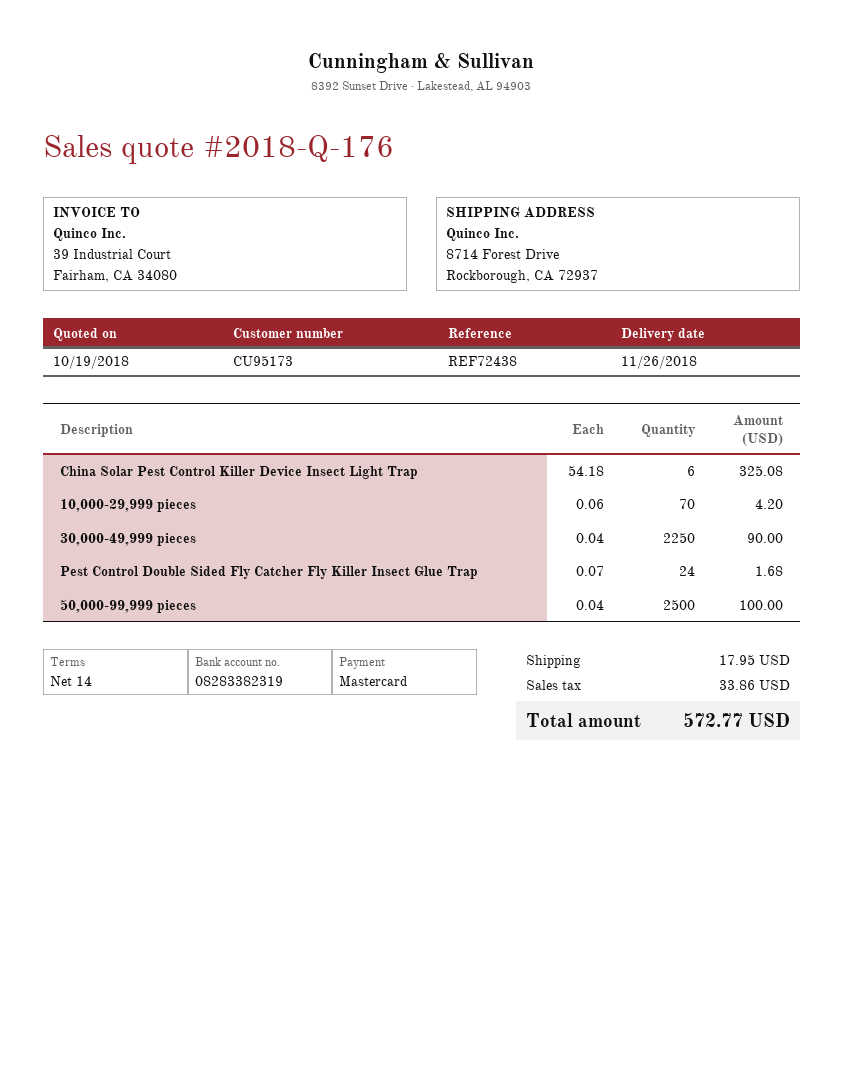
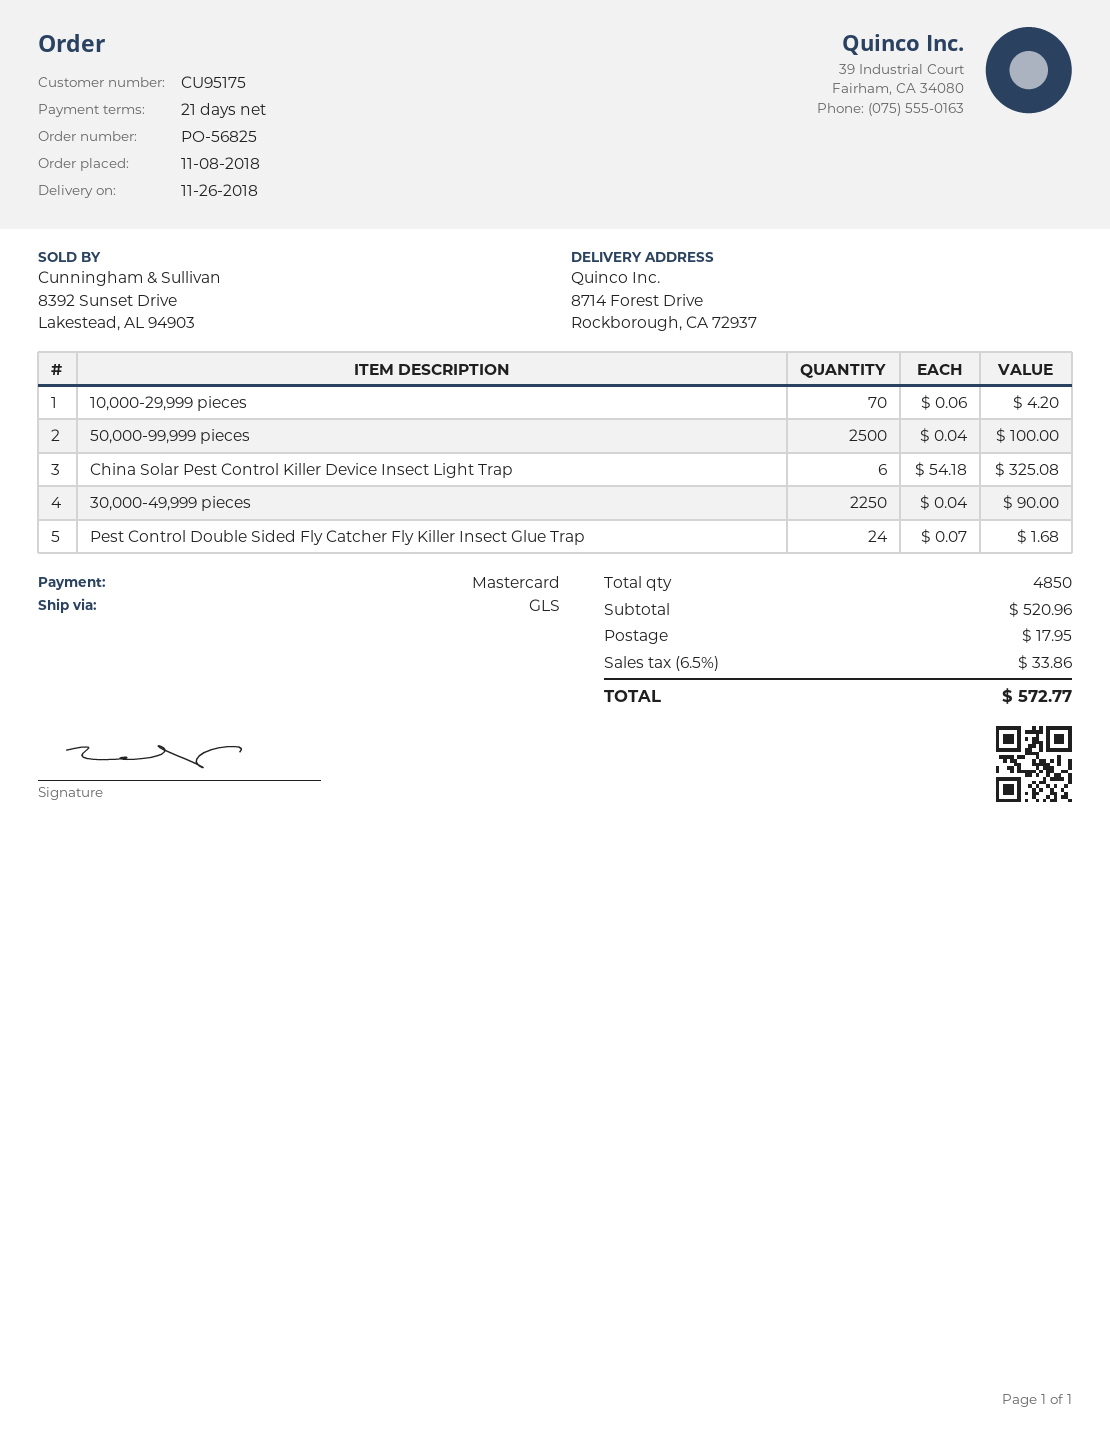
payment terms: 14 days -> 21 days
customer number: CU95173 -> CU95175

